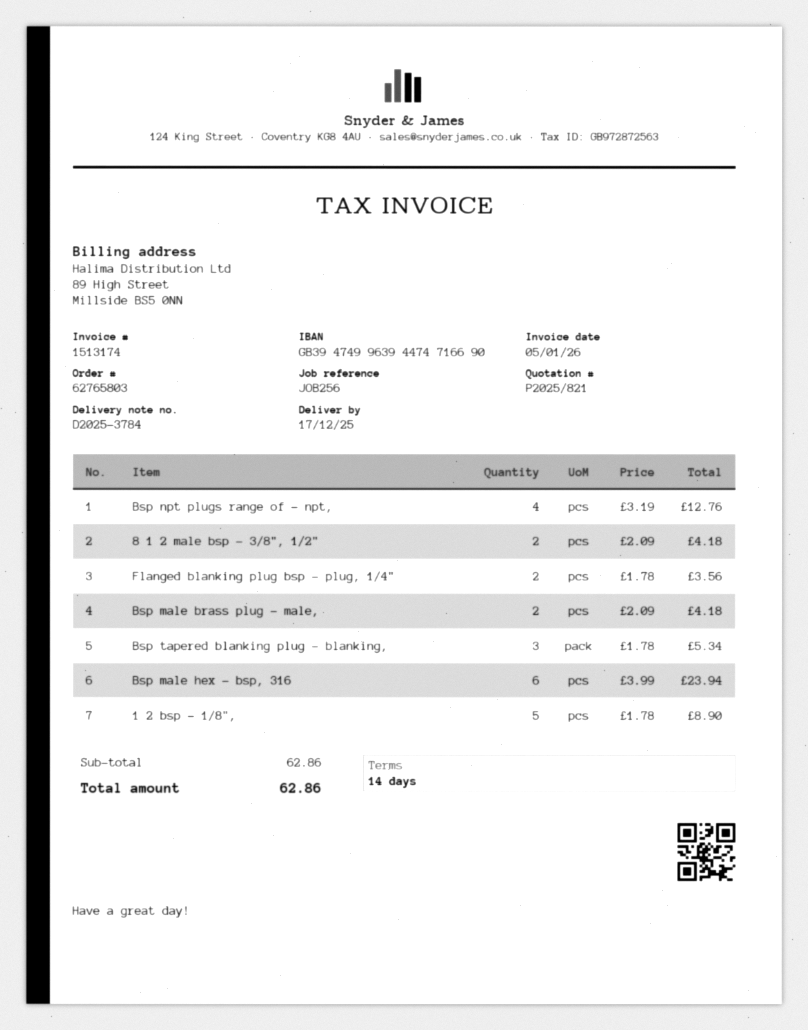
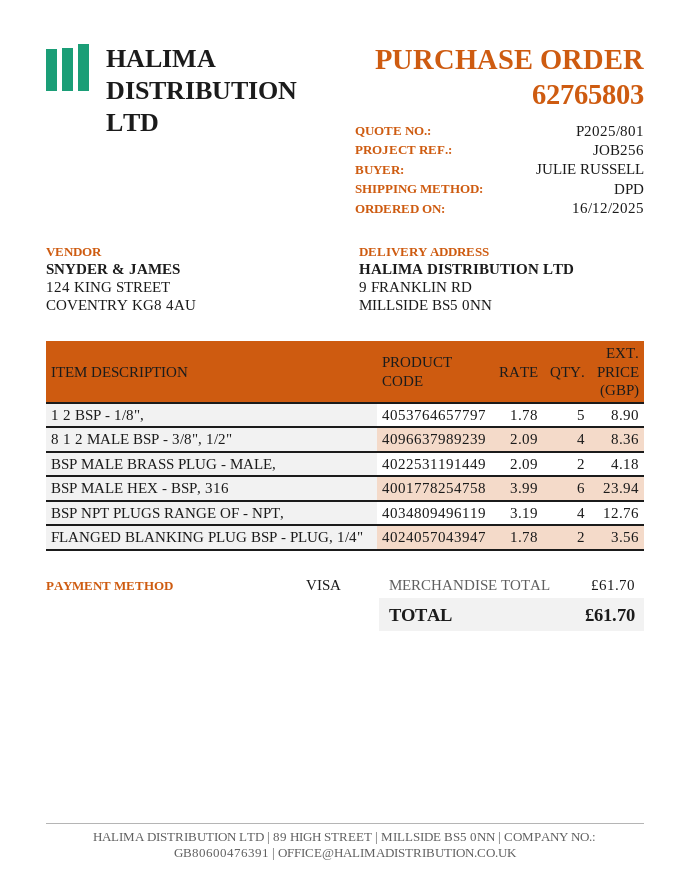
quote number: P2025/821 -> P2025/801
8 1 2 male bsp - 3/8", 1/2": 2 x 2.09 = 4.18 -> 4 x 2.09 = 8.36
Bsp tapered blanking plug - blanking,: 3 x 1.78 = 5.34 -> none
subtotal: 62.86 -> 61.70
total: 62.86 -> 61.70

